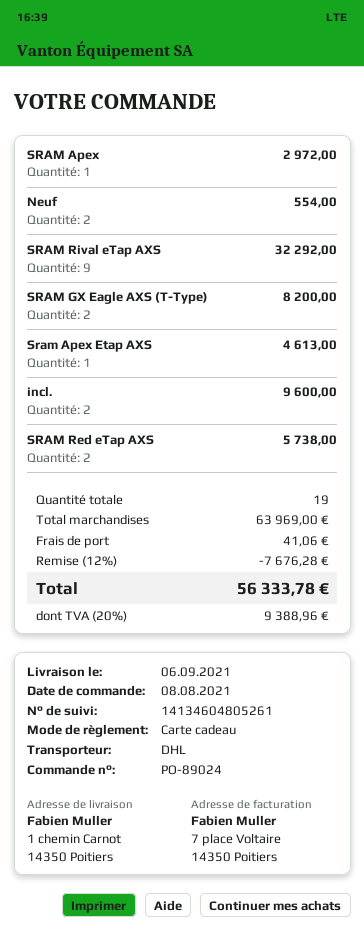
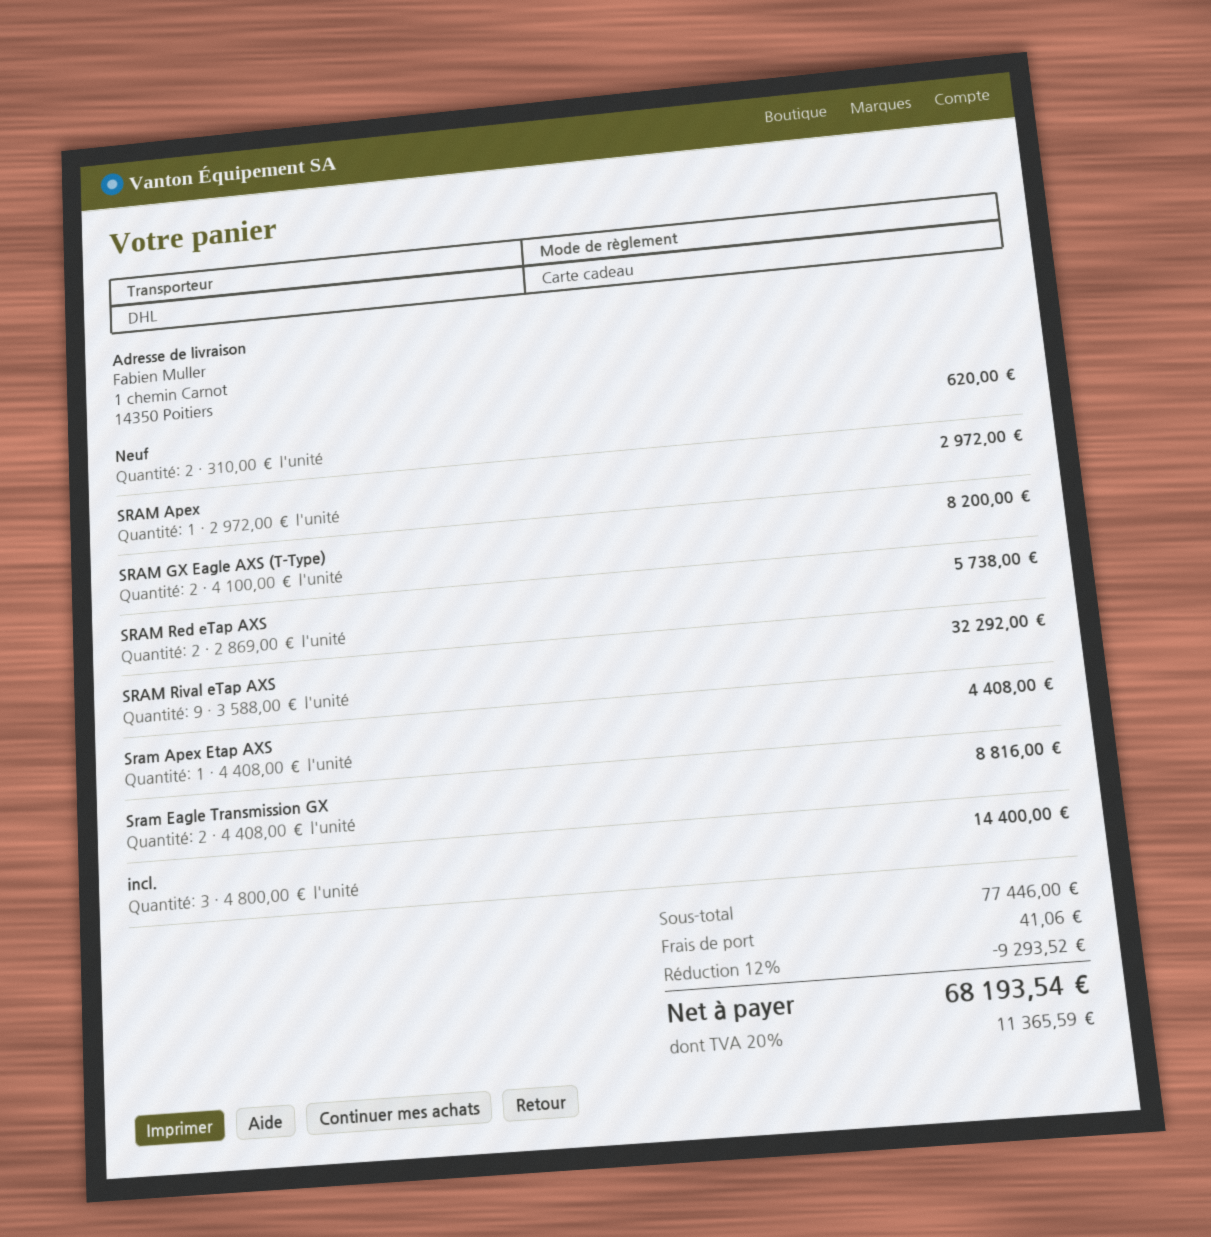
Neuf: 2 for 554.00 -> 2 for 620.00
Sram Apex Etap AXS: 1 for 4613.00 -> 1 for 4408.00
incl.: 2 for 9600.00 -> 3 for 14400.00
Sram Eagle Transmission GX: none -> 2 for 8816.00
subtotal: 63969.00 -> 77446.00
discount: 12% = 7676.28 -> 12% = 9293.52
tax: 20% = 9388.96 -> 20% = 11365.59
total: 56333.78 -> 68193.54

